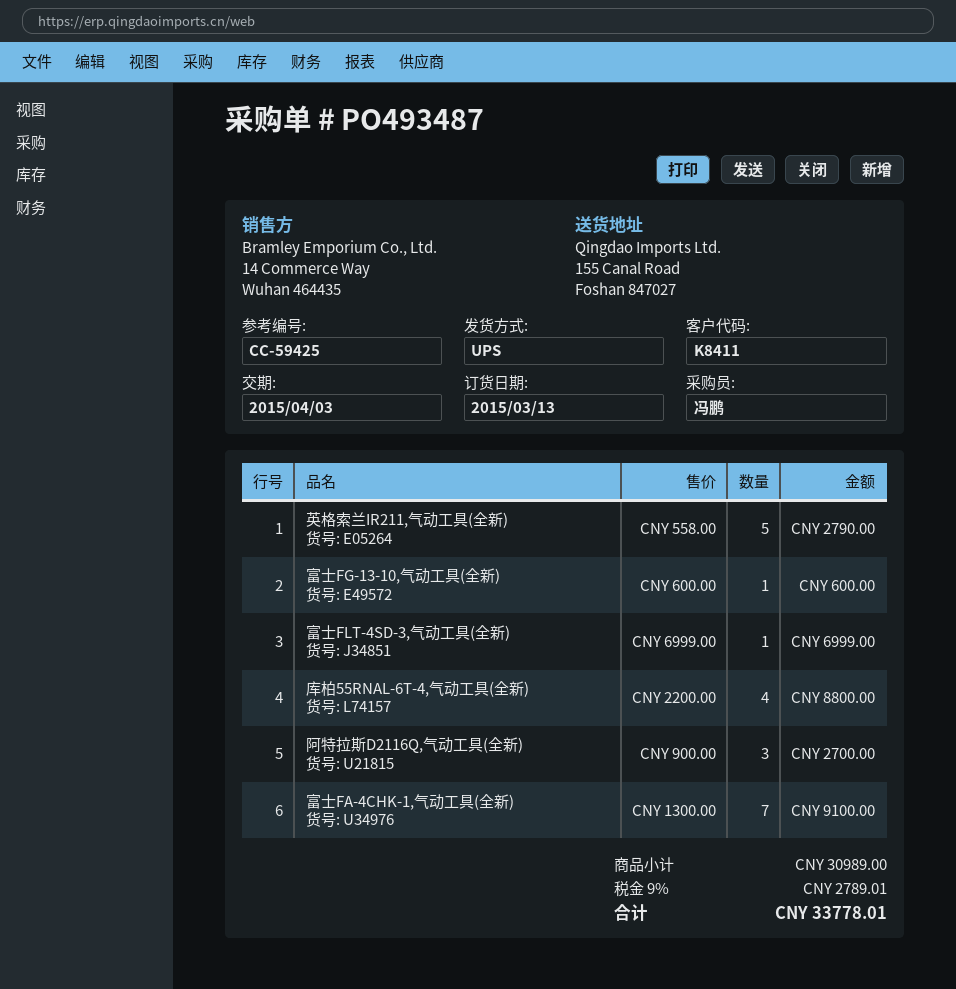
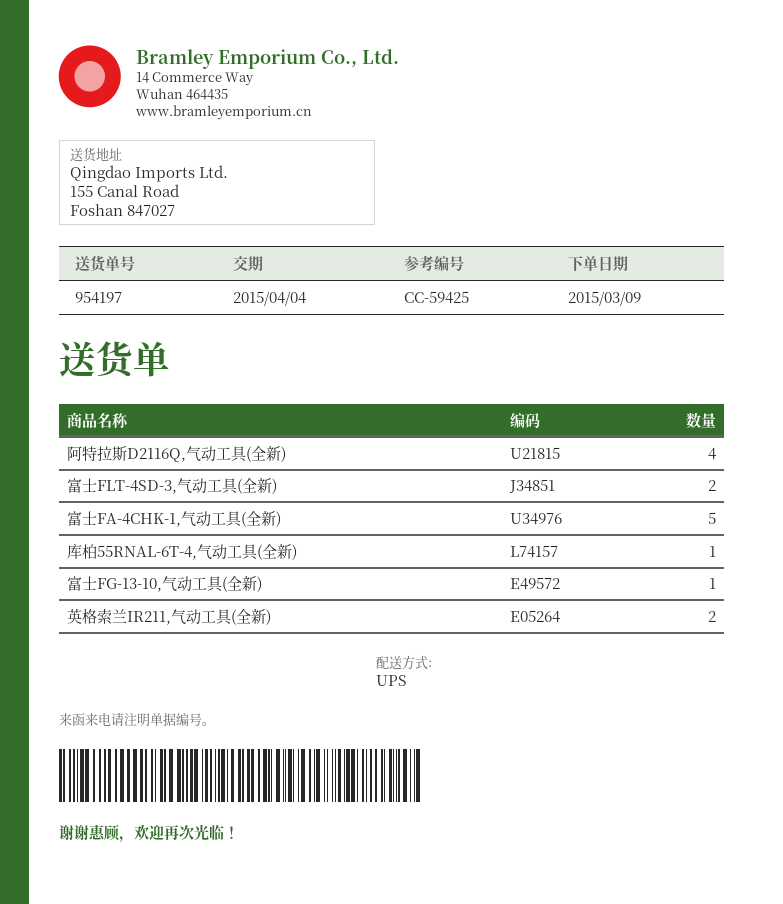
order date: 2015-03-13 -> 2015-03-09
delivery date: 2015-04-03 -> 2015-04-04
英格索兰IR211,气动工具(全新): 5 -> 2
富士FLT-4SD-3,气动工具(全新): 1 -> 2
库柏55RNAL-6T-4,气动工具(全新): 4 -> 1
阿特拉斯D2116Q,气动工具(全新): 3 -> 4
富士FA-4CHK-1,气动工具(全新): 7 -> 5

